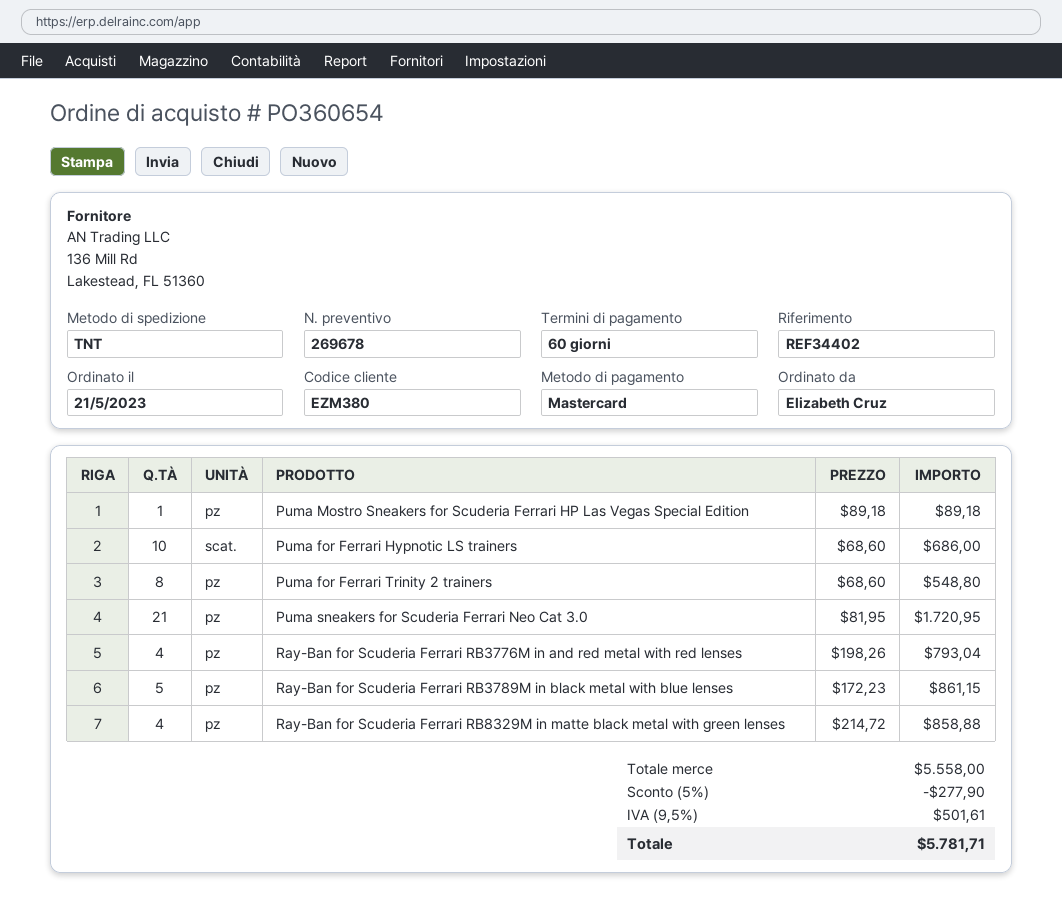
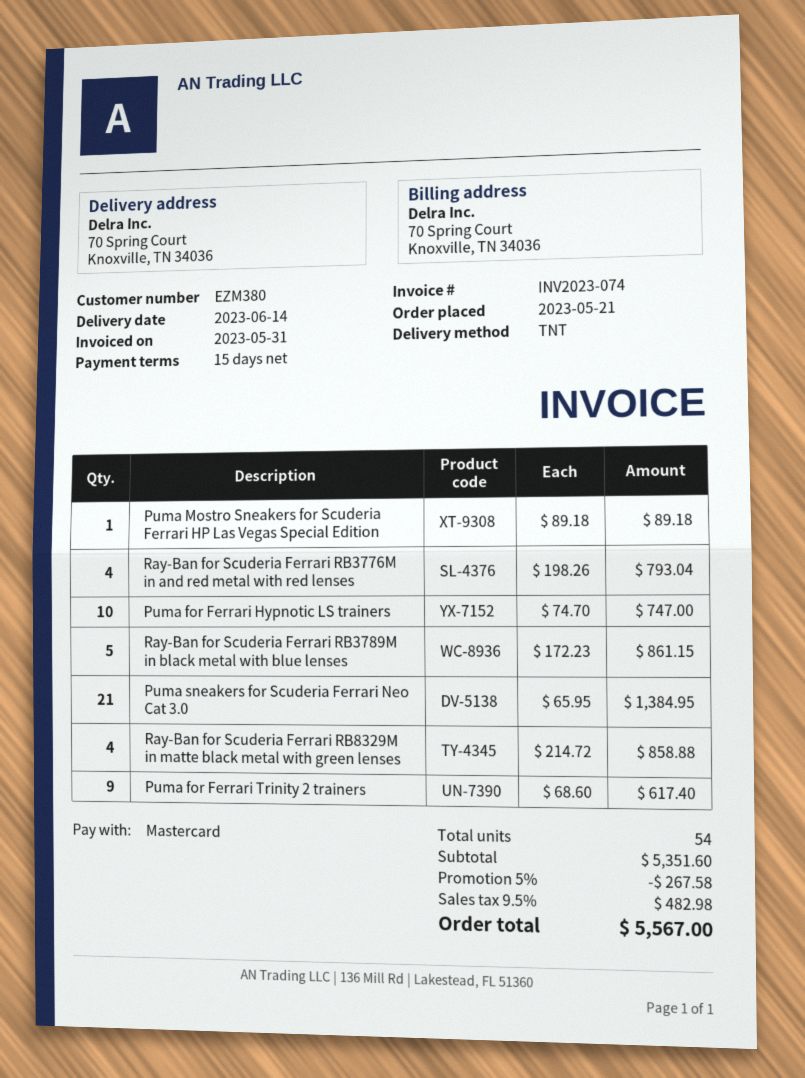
payment terms: 60 days -> 15 days
Puma for Ferrari Hypnotic LS trainers: 10 x 68.60 = 686.00 -> 10 x 74.70 = 747.00
Puma for Ferrari Trinity 2 trainers: 8 x 68.60 = 548.80 -> 9 x 68.60 = 617.40
Puma sneakers for Scuderia Ferrari Neo Cat 3.0: 21 x 81.95 = 1720.95 -> 21 x 65.95 = 1384.95
subtotal: 5558.00 -> 5351.60
discount: 5% = 277.90 -> 5% = 267.58
tax: 9.5% = 501.61 -> 9.5% = 482.98
total: 5781.71 -> 5567.00

